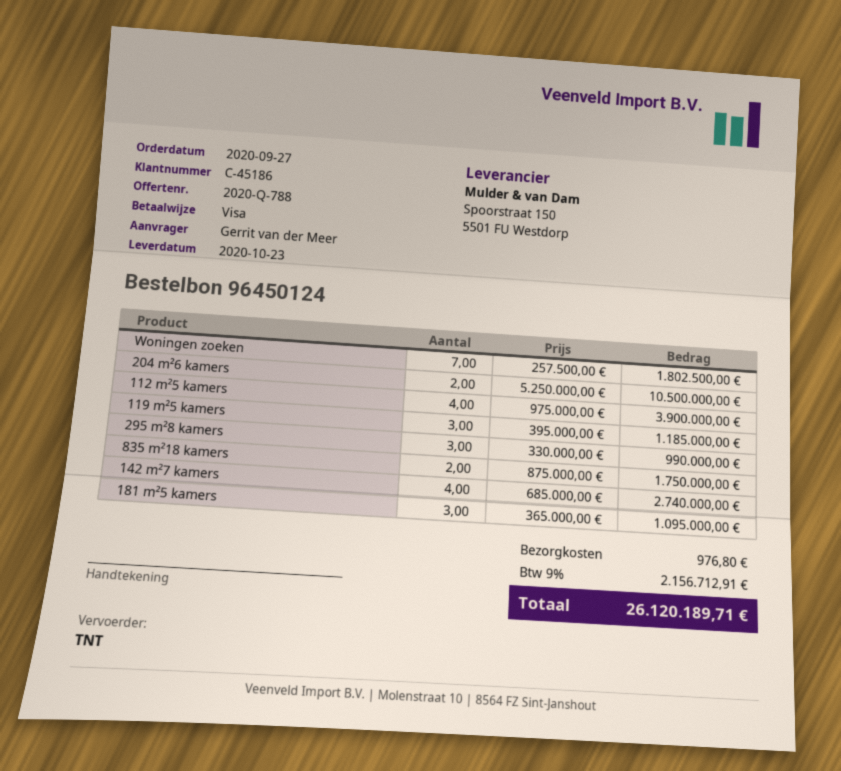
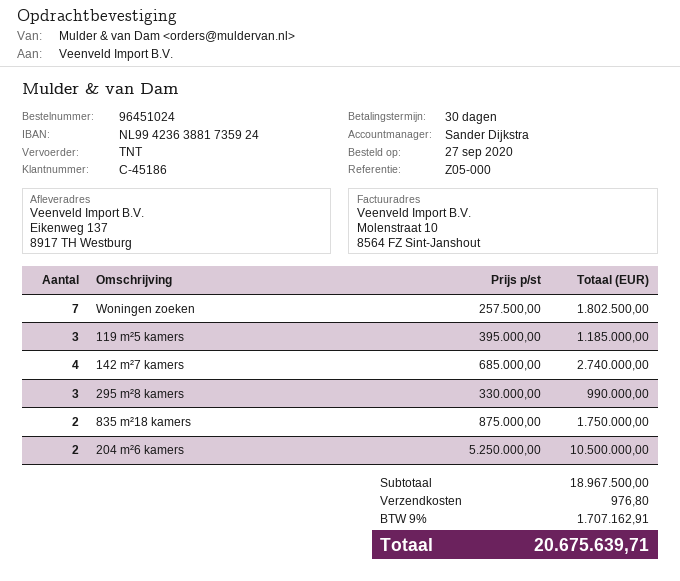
order number: 96450124 -> 96451024
112 m²5 kamers: 4 x 975000.00 = 3900000.00 -> none
181 m²5 kamers: 3 x 365000.00 = 1095000.00 -> none
tax: 9% = 2156712.91 -> 9% = 1707162.91
total: 26120189.71 -> 20675639.71

